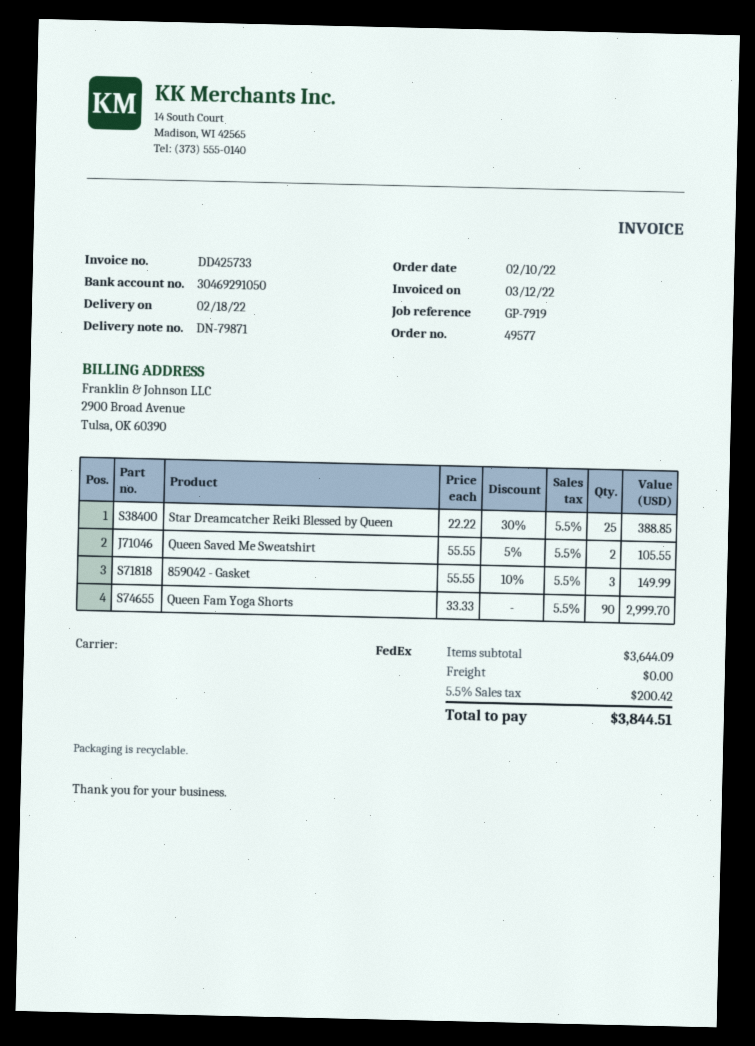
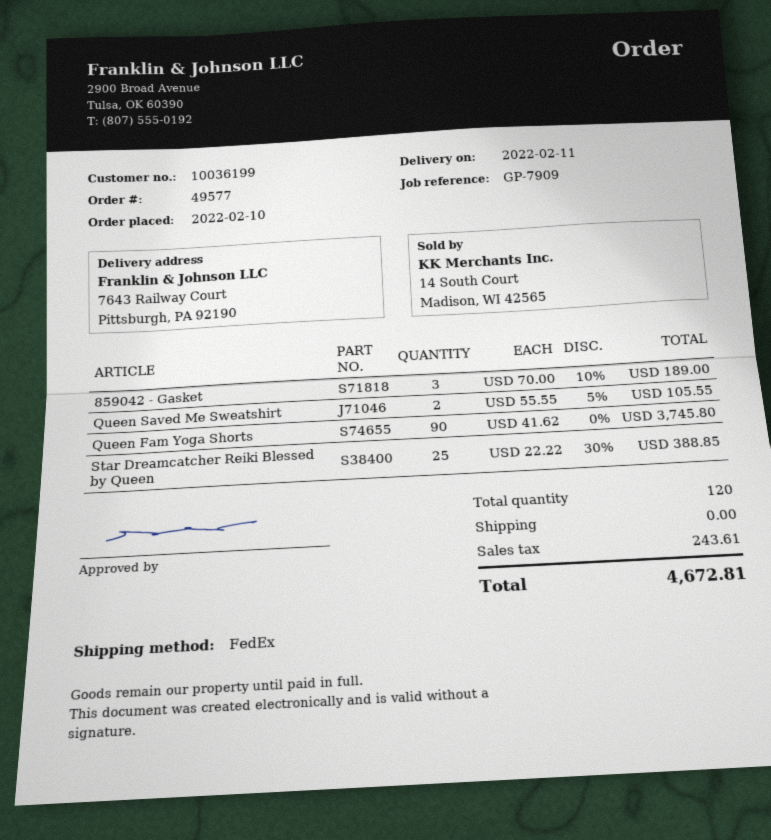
delivery date: 2022-02-18 -> 2022-02-11
reference: GP-7919 -> GP-7909
859042 - Gasket: 3 x 55.55 - 10% = 149.99 -> 3 x 70.00 - 10% = 189.00
Queen Fam Yoga Shorts: 90 x 33.33 = 2999.70 -> 90 x 41.62 = 3745.80
tax: 200.42 -> 243.61
total: 3844.51 -> 4672.81

